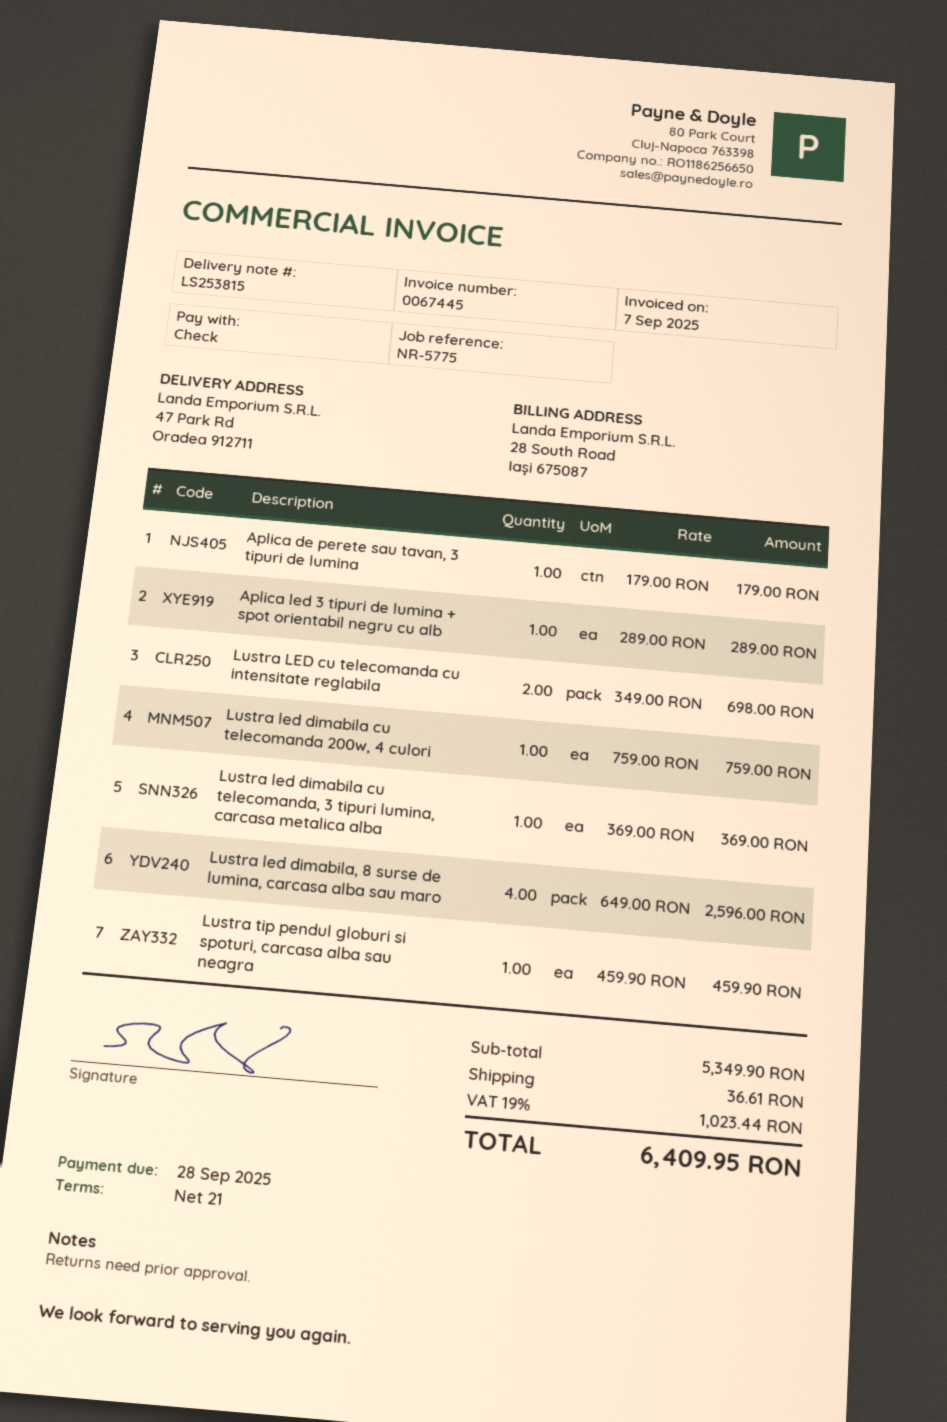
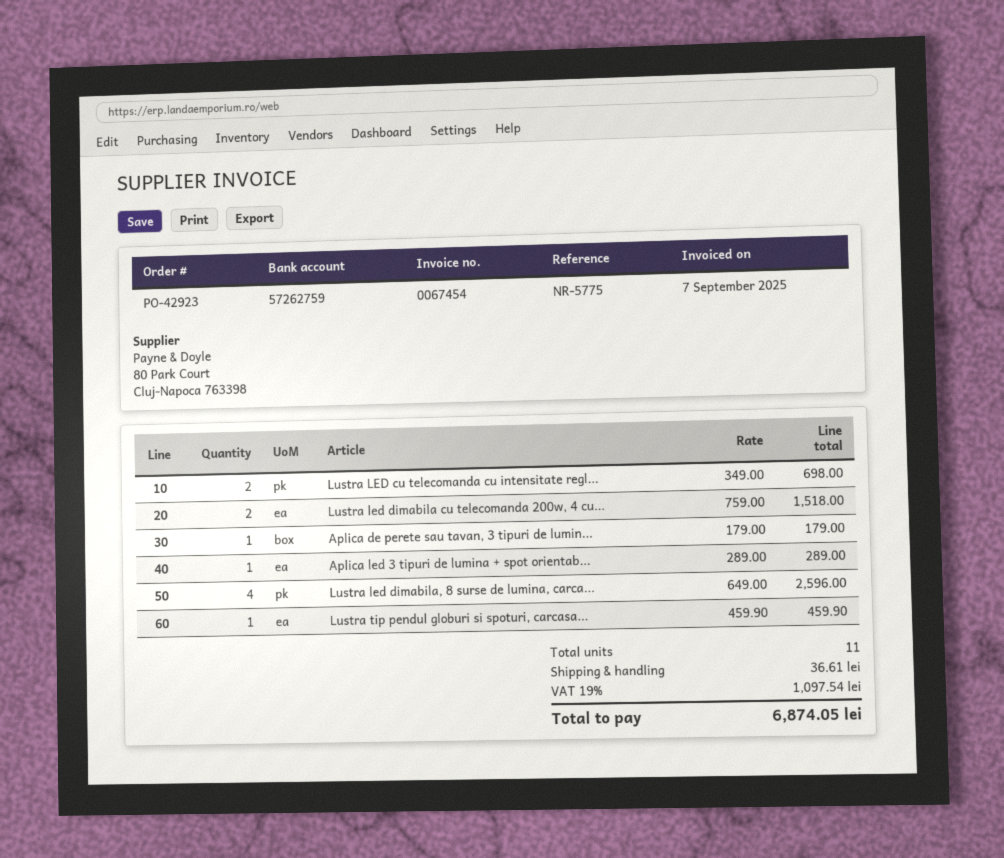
invoice number: 0067445 -> 0067454
Lustra led dimabila cu telecomanda 200w, 4 culori: 1 x 759.00 = 759.00 -> 2 x 759.00 = 1518.00
Lustra led dimabila cu telecomanda, 3 tipuri lumina, carcasa metalica alba: 1 x 369.00 = 369.00 -> none
tax: 19% = 1023.44 -> 19% = 1097.54
total: 6409.95 -> 6874.05

